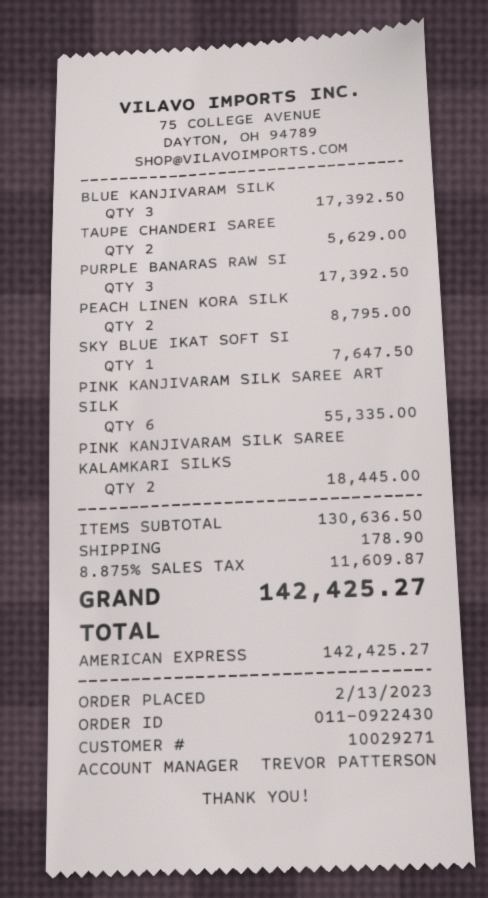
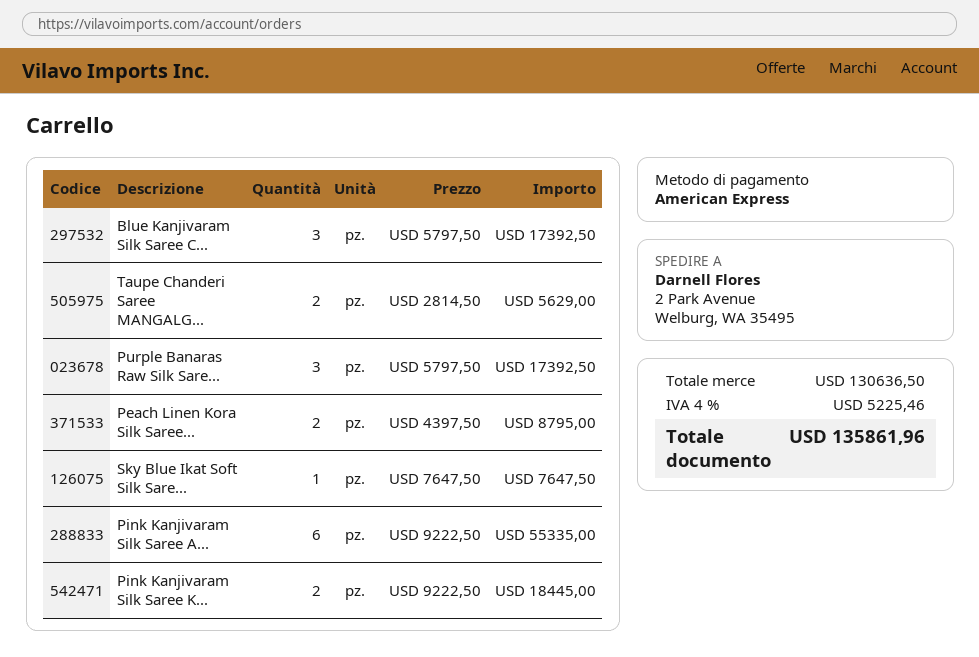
shipping: 178.90 -> none
tax: 8.875% = 11609.87 -> 4% = 5225.46
total: 142425.27 -> 135861.96

